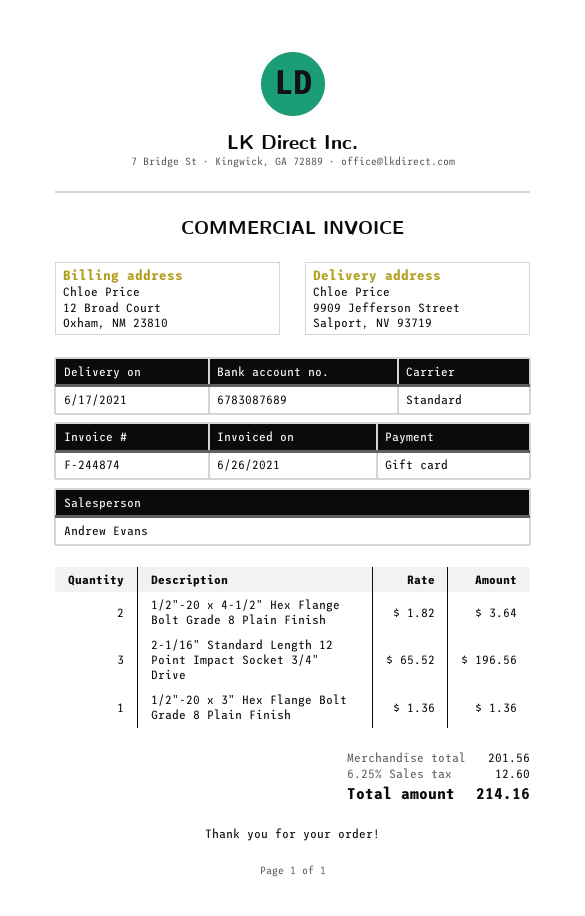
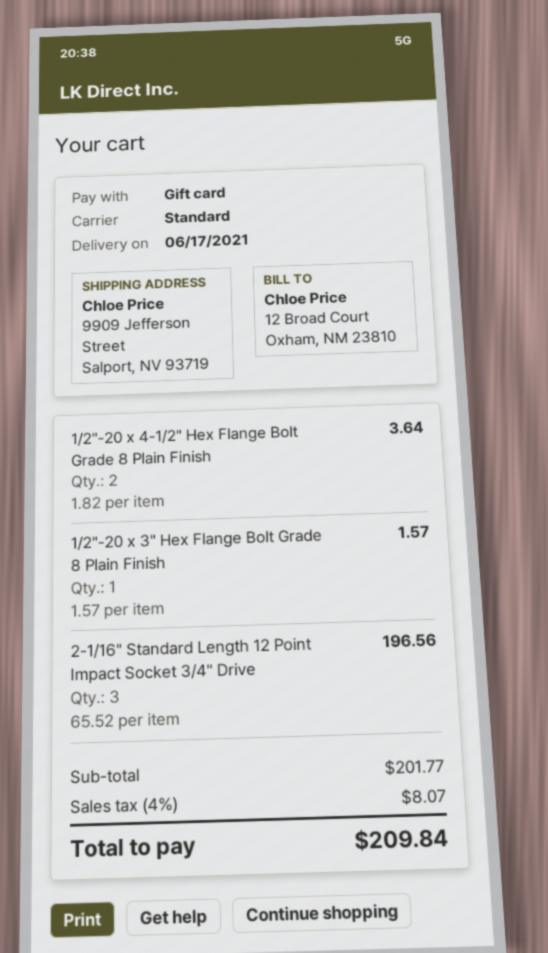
1/2"-20 x 3" Hex Flange Bolt Grade 8 Plain Finish: 1 x 1.36 = 1.36 -> 1 x 1.57 = 1.57
subtotal: 201.56 -> 201.77
tax: 6.25% = 12.60 -> 4% = 8.07
total: 214.16 -> 209.84

